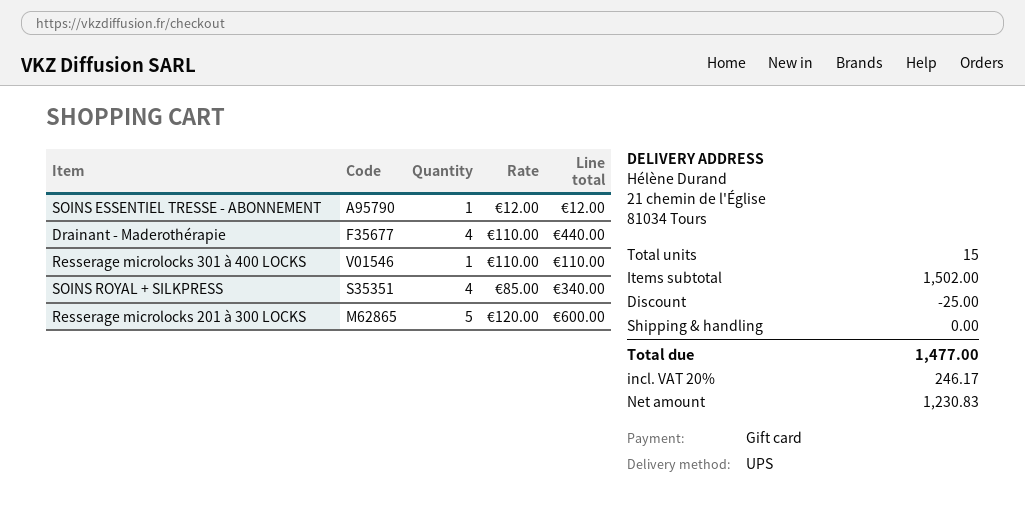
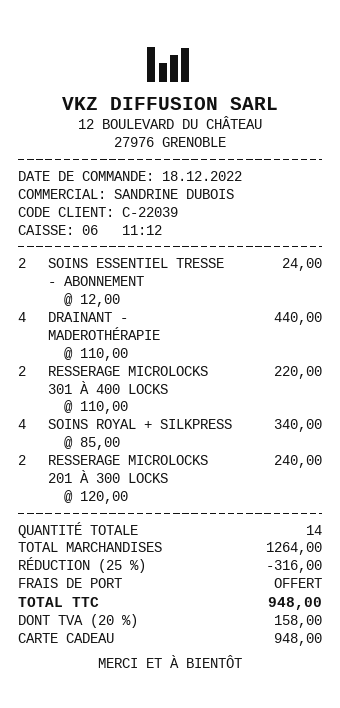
SOINS ESSENTIEL TRESSE - ABONNEMENT: 1 x 12.00 = 12.00 -> 2 x 12.00 = 24.00
Resserage microlocks 301 à 400 LOCKS: 1 x 110.00 = 110.00 -> 2 x 110.00 = 220.00
Resserage microlocks 201 à 300 LOCKS: 5 x 120.00 = 600.00 -> 2 x 120.00 = 240.00
total quantity: 15 -> 14
subtotal: 1502.00 -> 1264.00
discount: 25.00 -> 316.00
tax: 20% = 246.17 -> 20% = 158.00
total: 1477.00 -> 948.00

